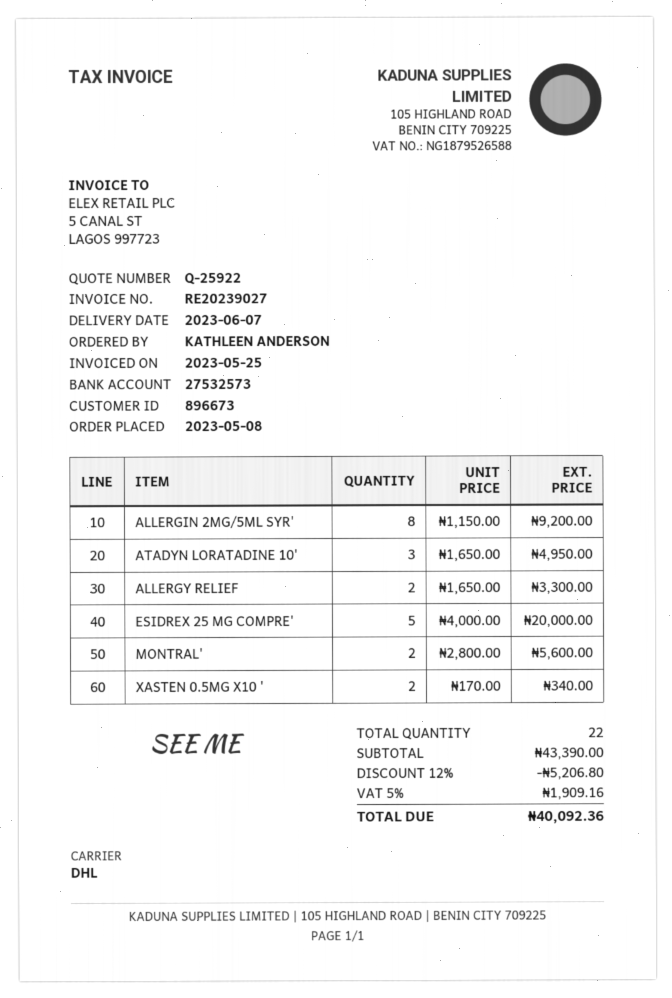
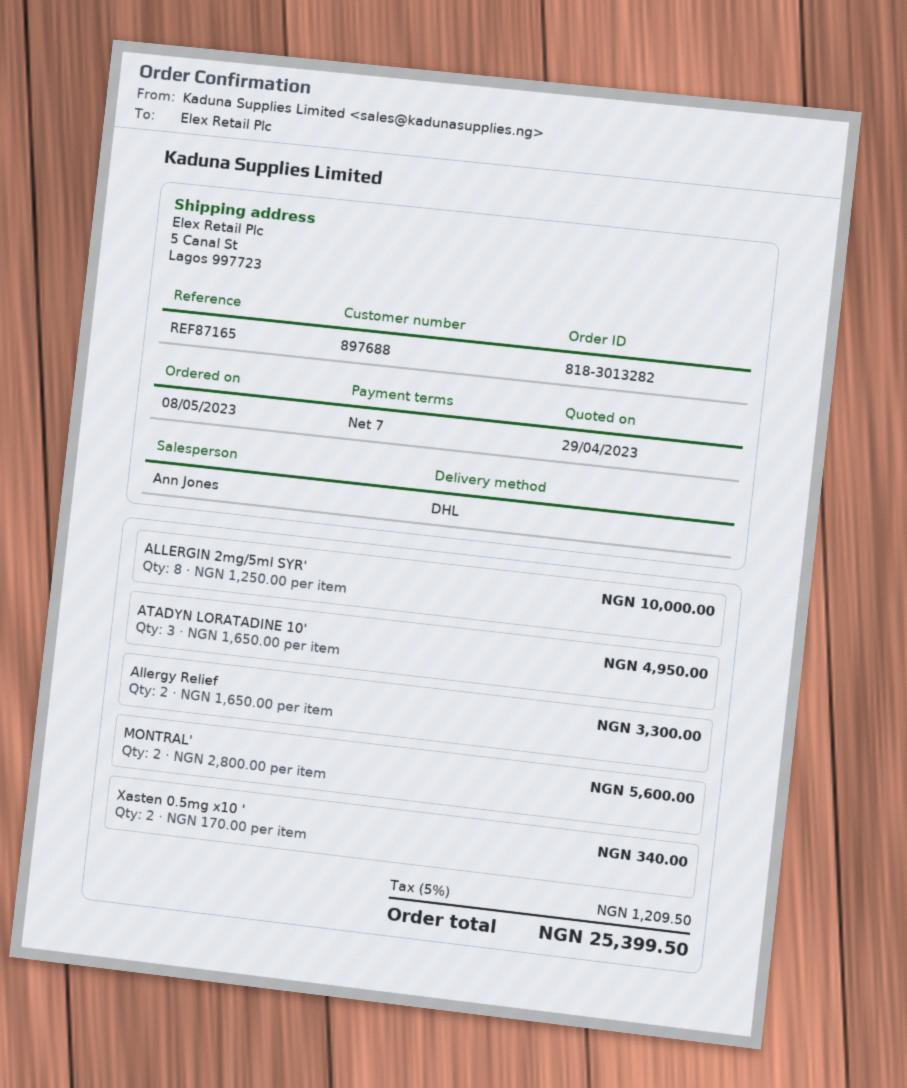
customer number: 896673 -> 897688
ALLERGIN 2MG/5ML SYR': 8 x 1150.00 = 9200.00 -> 8 x 1250.00 = 10000.00
ESIDREX 25 MG COMPRE': 5 x 4000.00 = 20000.00 -> none
discount: 12% = 5206.80 -> none
tax: 5% = 1909.16 -> 5% = 1209.50
total: 40092.36 -> 25399.50

